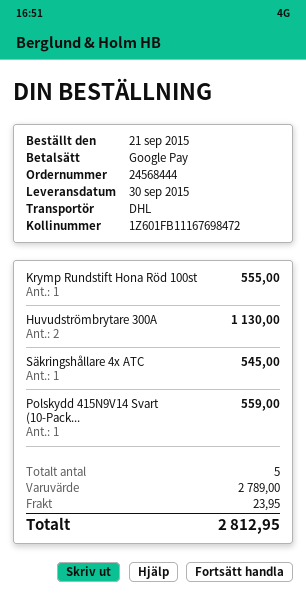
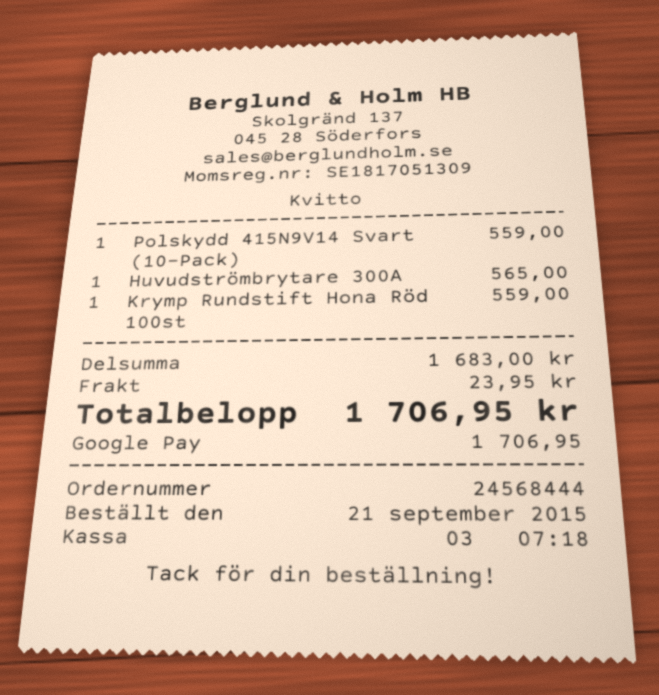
Krymp Rundstift Hona Röd 100st: 1 for 555.00 -> 1 for 559.00
Huvudströmbrytare 300A: 2 for 1130.00 -> 1 for 565.00
Säkringshållare 4x ATC: 1 for 545.00 -> none
subtotal: 2789.00 -> 1683.00
total: 2812.95 -> 1706.95

